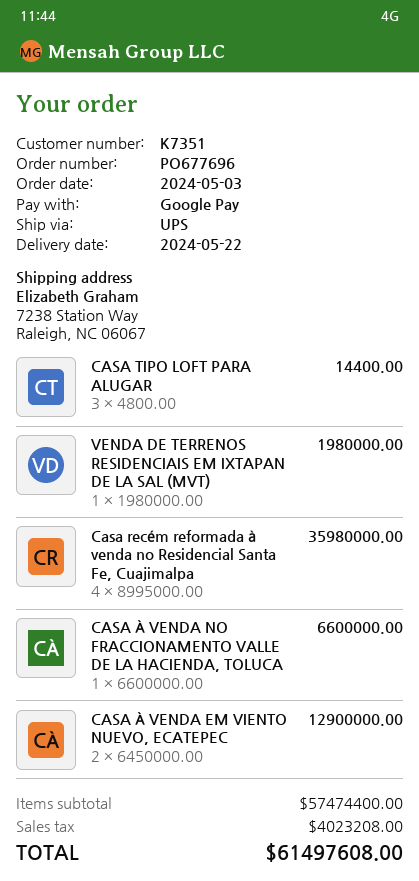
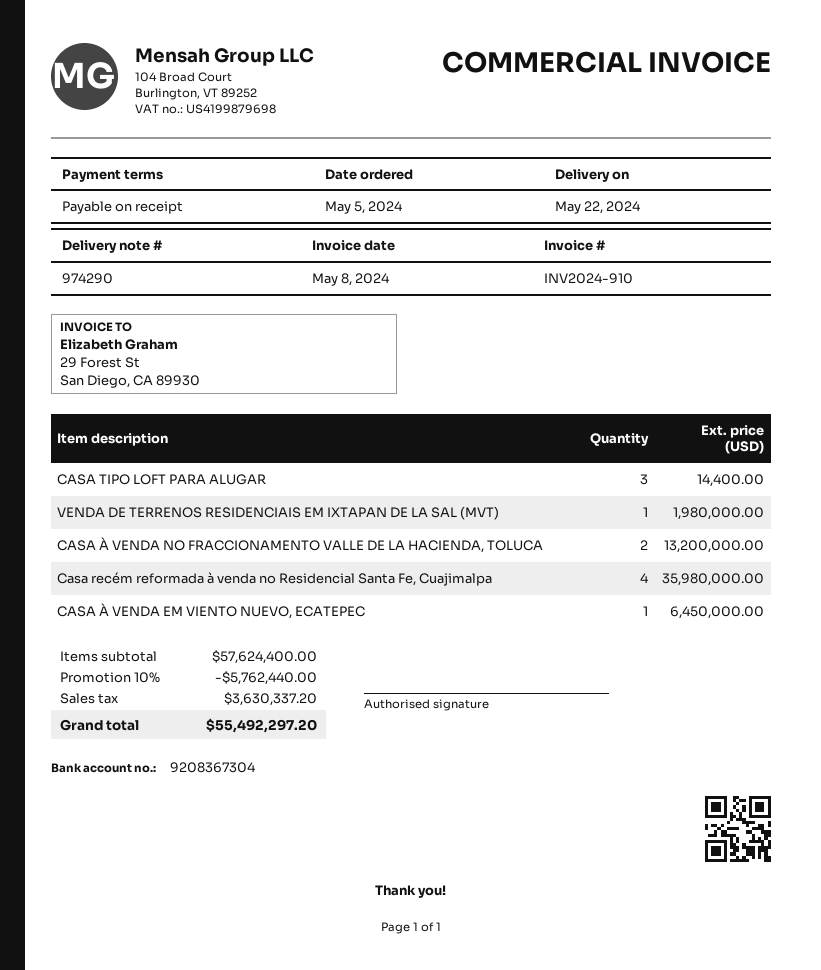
order date: 2024-05-03 -> 2024-05-05
CASA À VENDA NO FRACCIONAMENTO VALLE DE LA HACIENDA, TOLUCA: 1 for 6600000.00 -> 2 for 13200000.00
CASA À VENDA EM VIENTO NUEVO, ECATEPEC: 2 for 12900000.00 -> 1 for 6450000.00
subtotal: 57474400.00 -> 57624400.00
discount: none -> 10% = 5762440.00
tax: 4023208.00 -> 3630337.20
total: 61497608.00 -> 55492297.20

